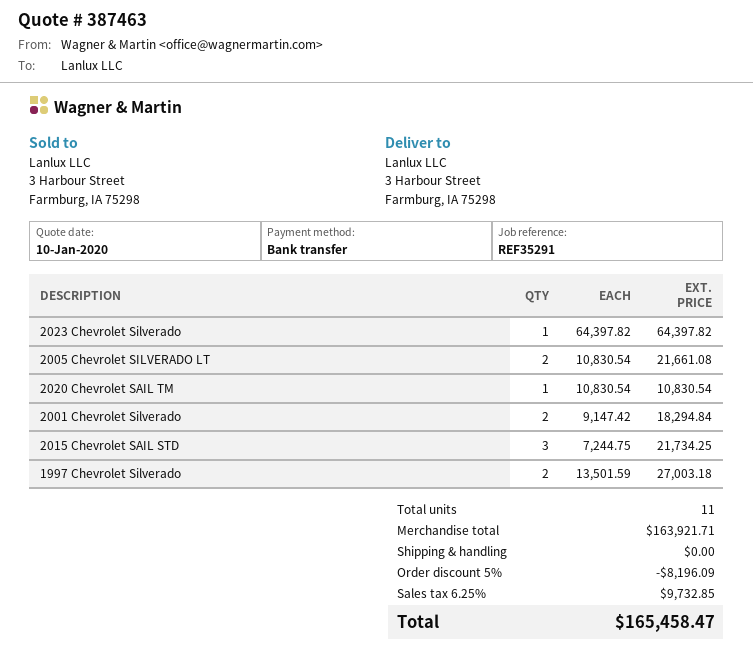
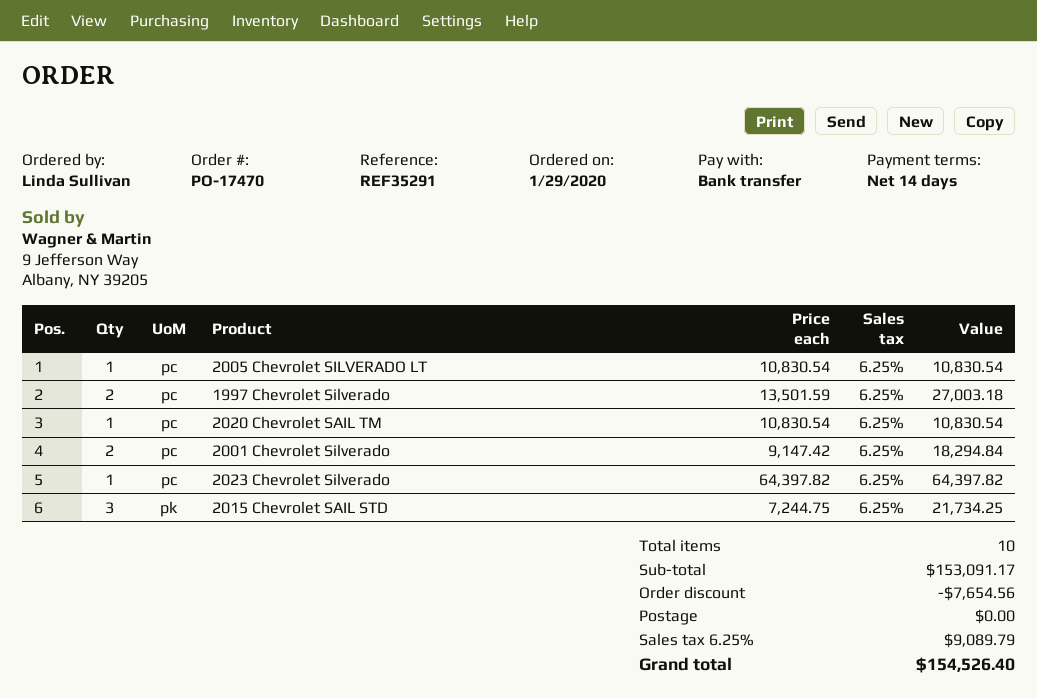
2005 Chevrolet SILVERADO LT: 2 x 10830.54 = 21661.08 -> 1 x 10830.54 = 10830.54
total quantity: 11 -> 10
subtotal: 163921.71 -> 153091.17
discount: 8196.09 -> 7654.56
tax: 6.25% = 9732.85 -> 6.25% = 9089.79
total: 165458.47 -> 154526.40

